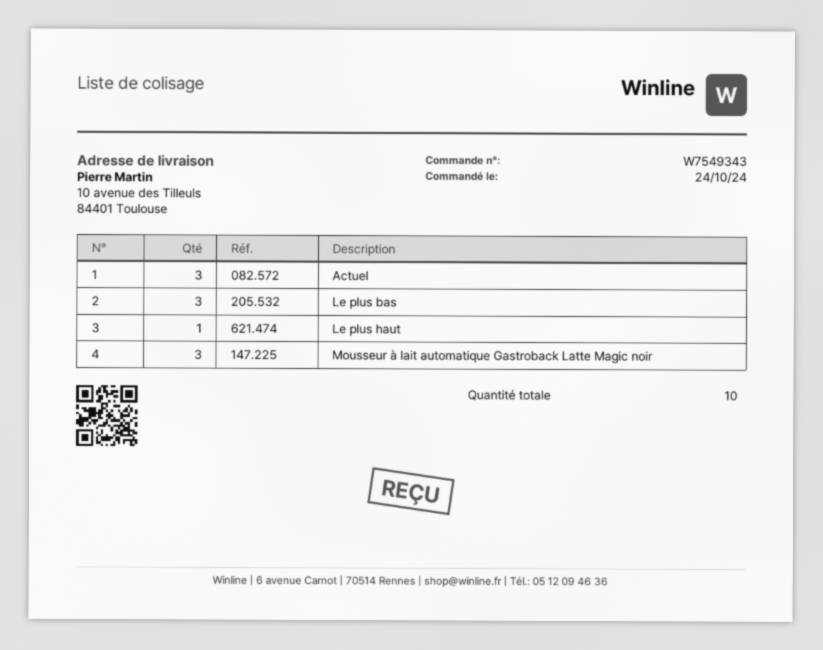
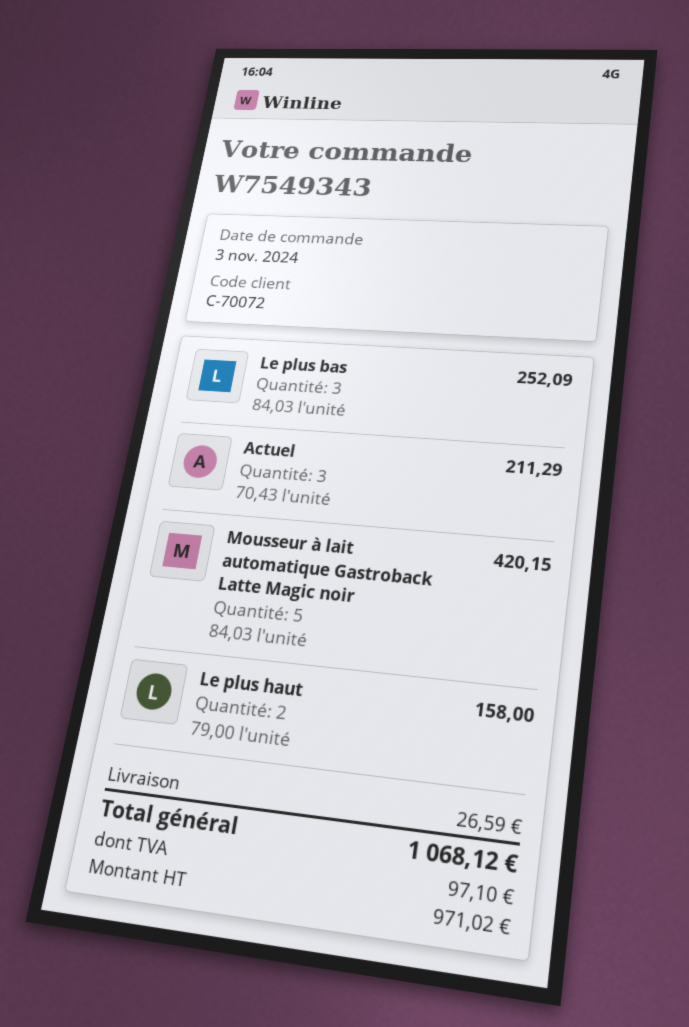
order date: 2024-10-24 -> 2024-11-03
Le plus haut: 1 -> 2
Mousseur à lait automatique Gastroback Latte Magic noir: 3 -> 5

